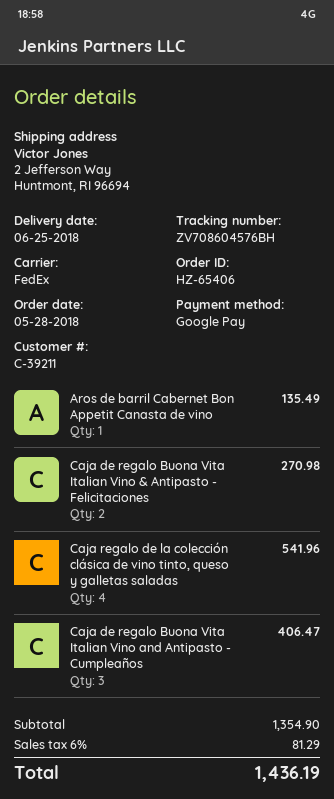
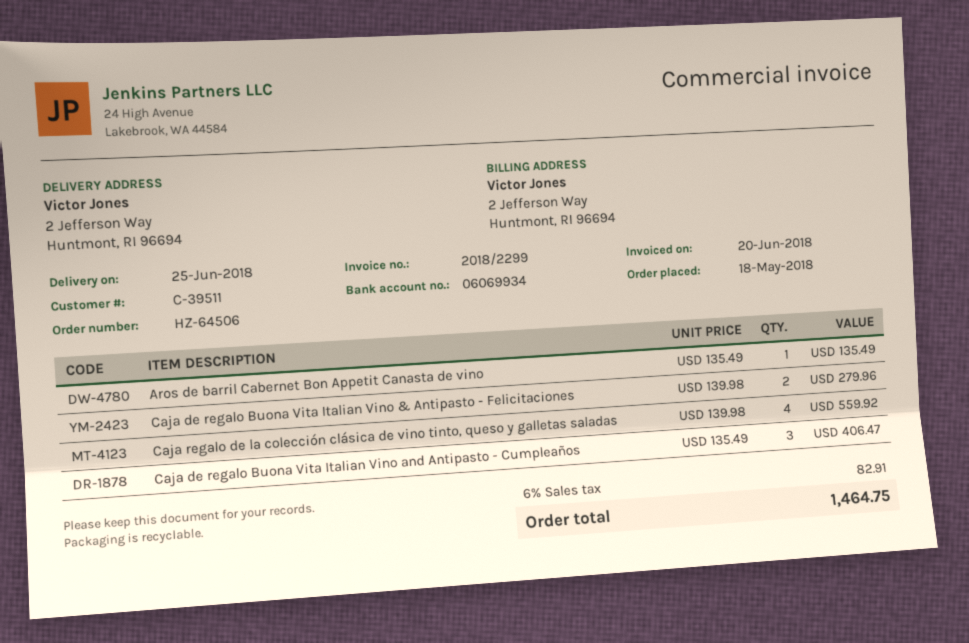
order number: HZ-65406 -> HZ-64506
order date: 2018-05-28 -> 2018-05-18
customer number: C-39211 -> C-39511
Caja de regalo Buona Vita Italian Vino & Antipasto - Felicitaciones: 2 for 270.98 -> 2 for 279.96
Caja regalo de la colección clásica de vino tinto, queso y galletas saladas: 4 for 541.96 -> 4 for 559.92
tax: 6% = 81.29 -> 6% = 82.91
total: 1436.19 -> 1464.75

